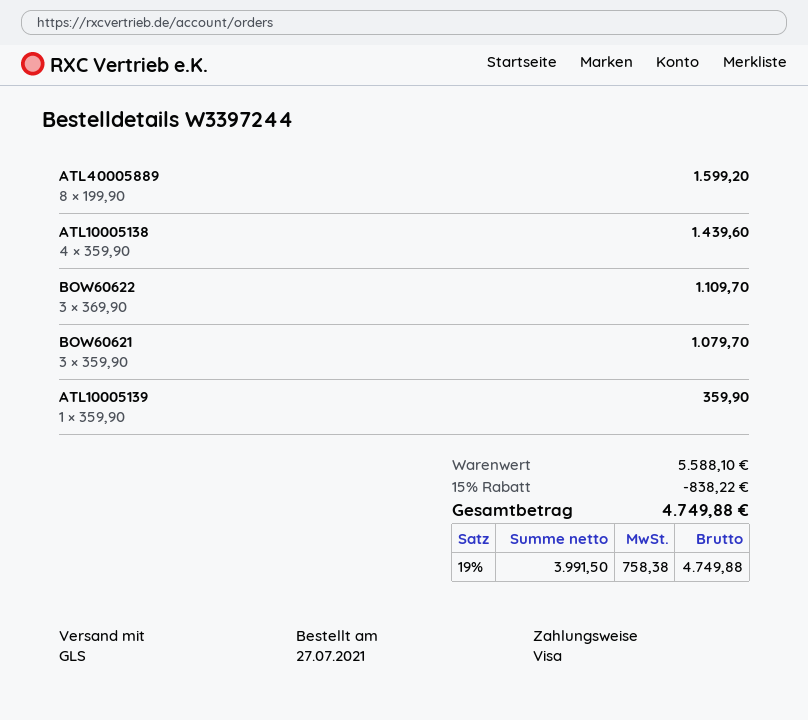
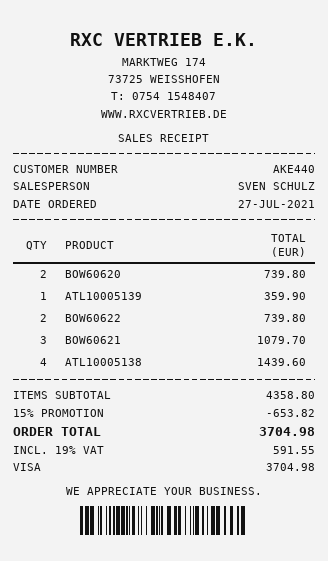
ATL40005889: 8 for 1599.20 -> none
BOW60622: 3 for 1109.70 -> 2 for 739.80
BOW60620: none -> 2 for 739.80
subtotal: 5588.10 -> 4358.80
discount: 15% = 838.22 -> 15% = 653.82
tax: 19% = 758.38 -> 19% = 591.55
total: 4749.88 -> 3704.98

